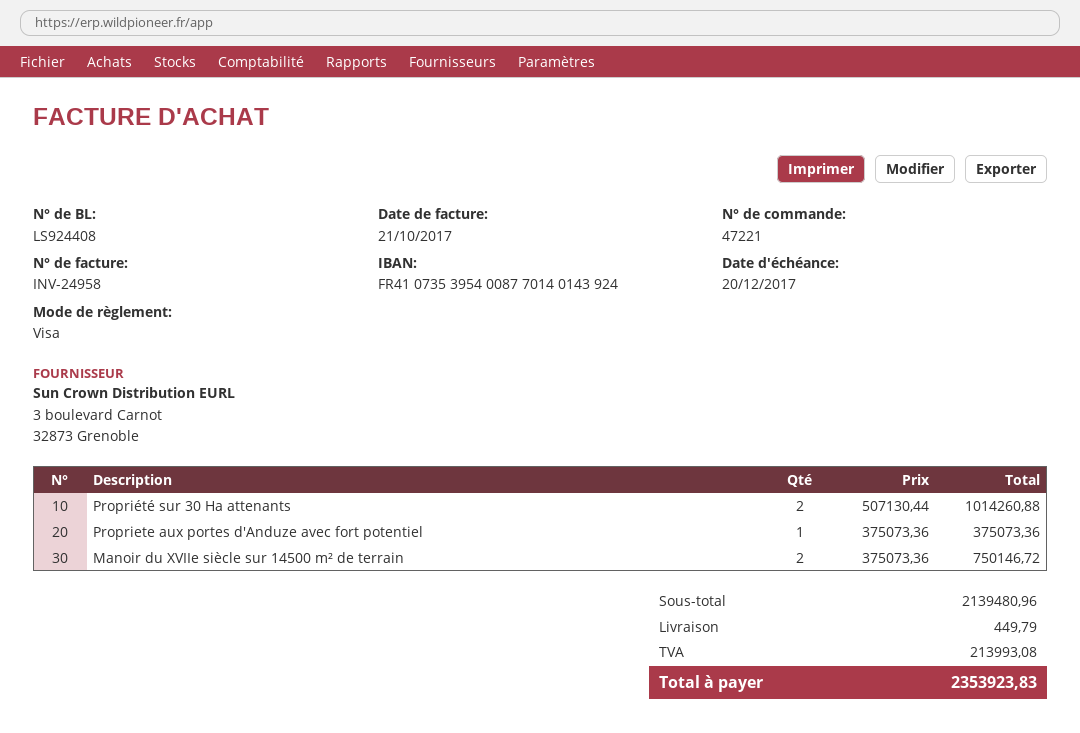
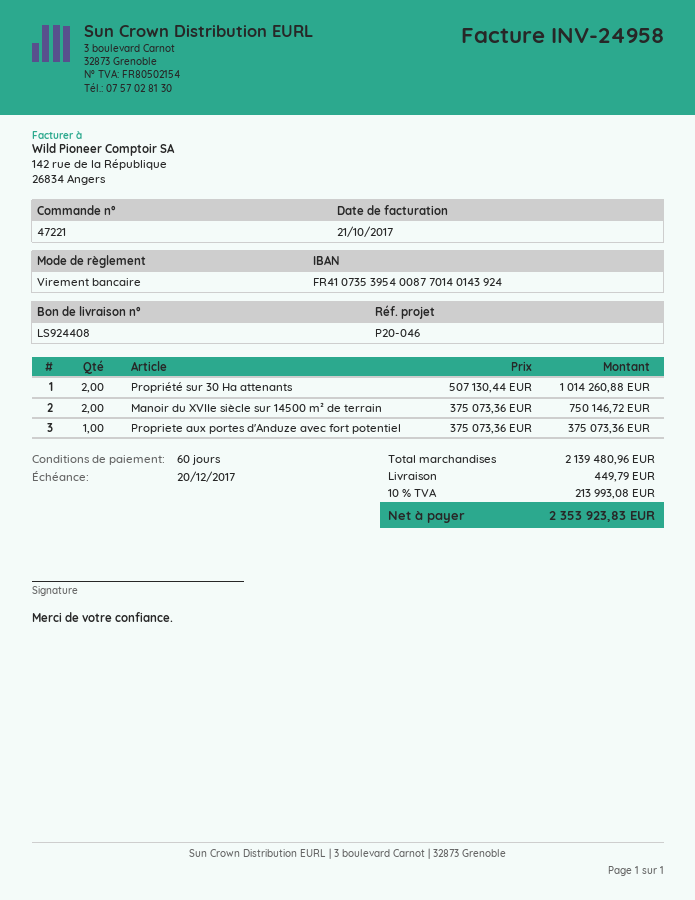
payment method: Visa -> bank transfer

